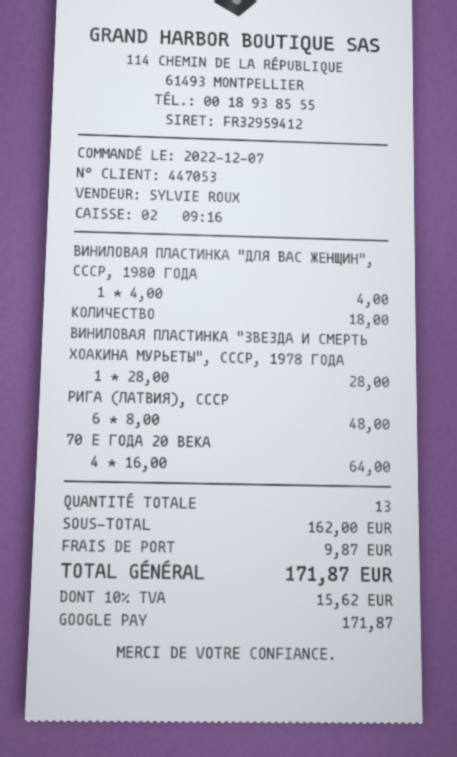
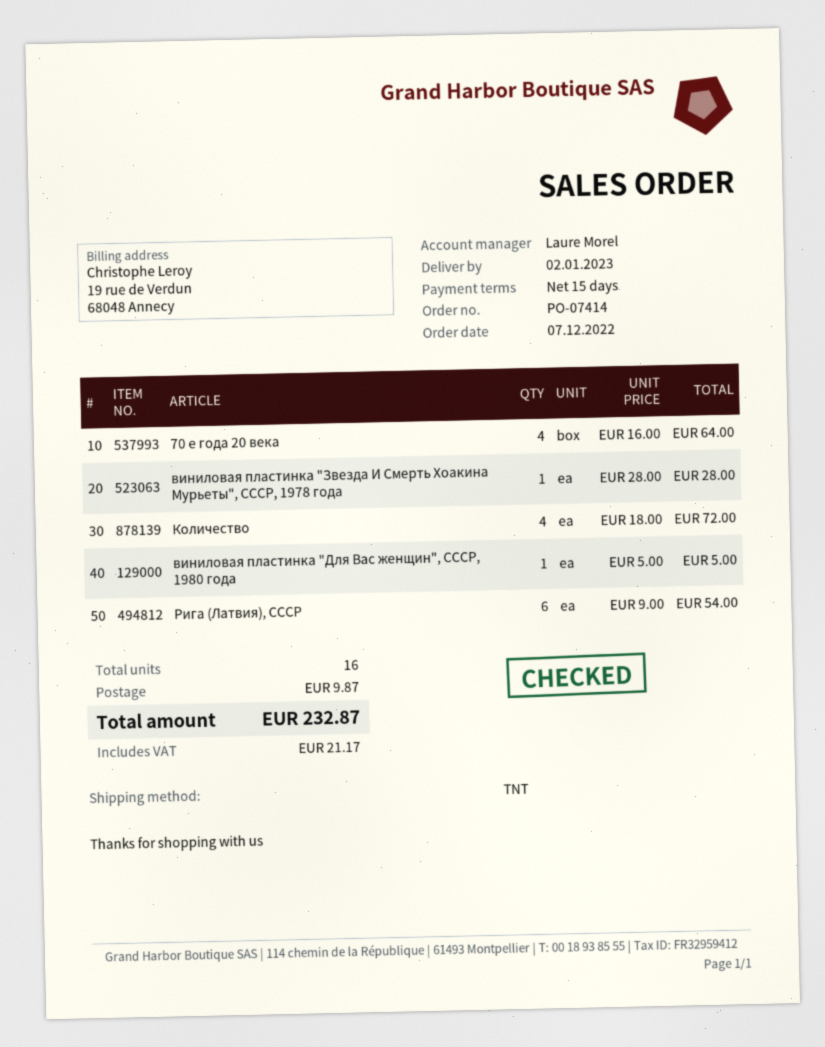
sales rep: SYLVIE ROUX -> Laure Morel
ВИНИЛОВАЯ ПЛАСТИНКА "ДЛЯ ВАС ЖЕНЩИН", СССР, 1980 ГОДА: 1 x 4.00 = 4.00 -> 1 x 5.00 = 5.00
КОЛИЧЕСТВО: 1 x 18.00 = 18.00 -> 4 x 18.00 = 72.00
РИГА (ЛАТВИЯ), СССР: 6 x 8.00 = 48.00 -> 6 x 9.00 = 54.00
total quantity: 13 -> 16
tax: 15.62 -> 21.17
total: 171.87 -> 232.87

